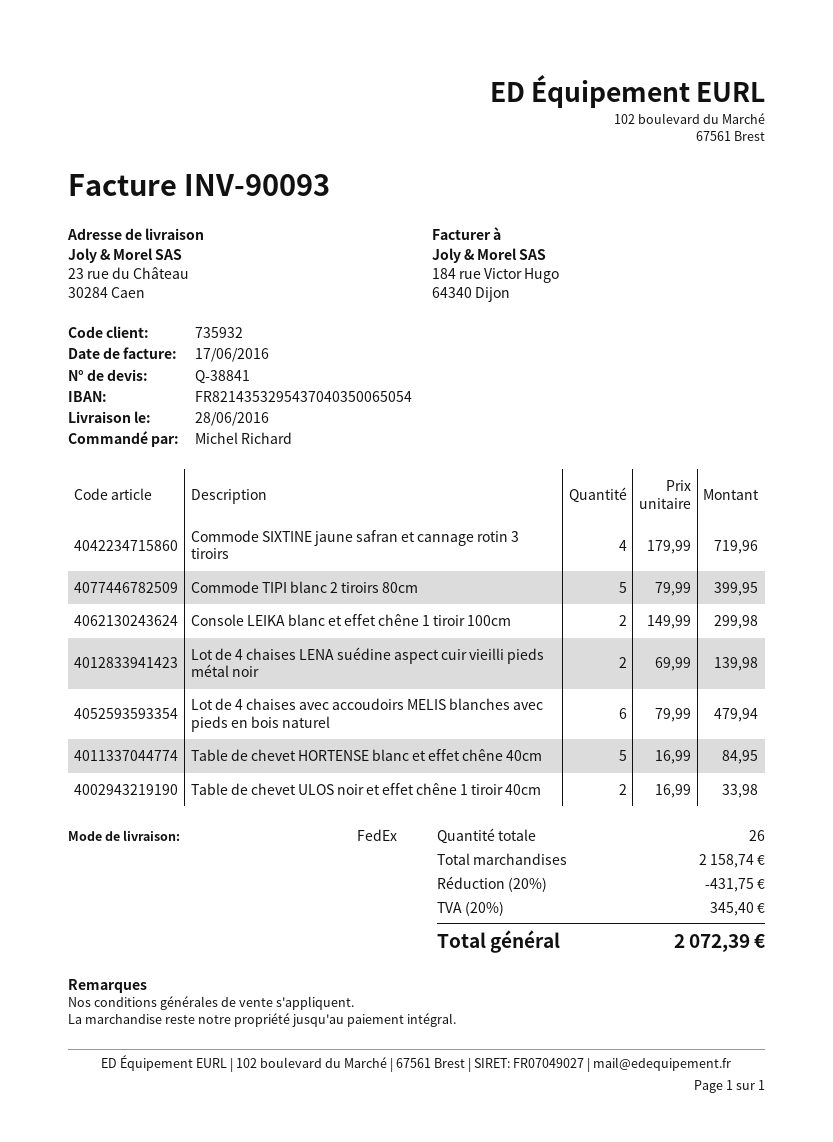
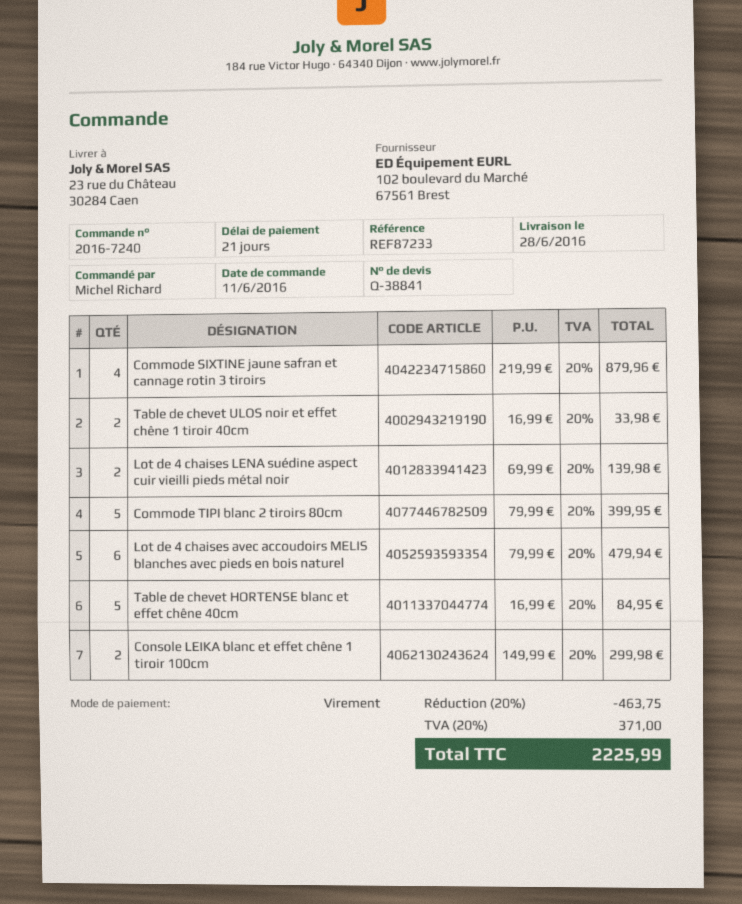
Commode SIXTINE jaune safran et cannage rotin 3 tiroirs: 4 x 179.99 = 719.96 -> 4 x 219.99 = 879.96
discount: 20% = 431.75 -> 20% = 463.75
tax: 20% = 345.40 -> 20% = 371.00
total: 2072.39 -> 2225.99

